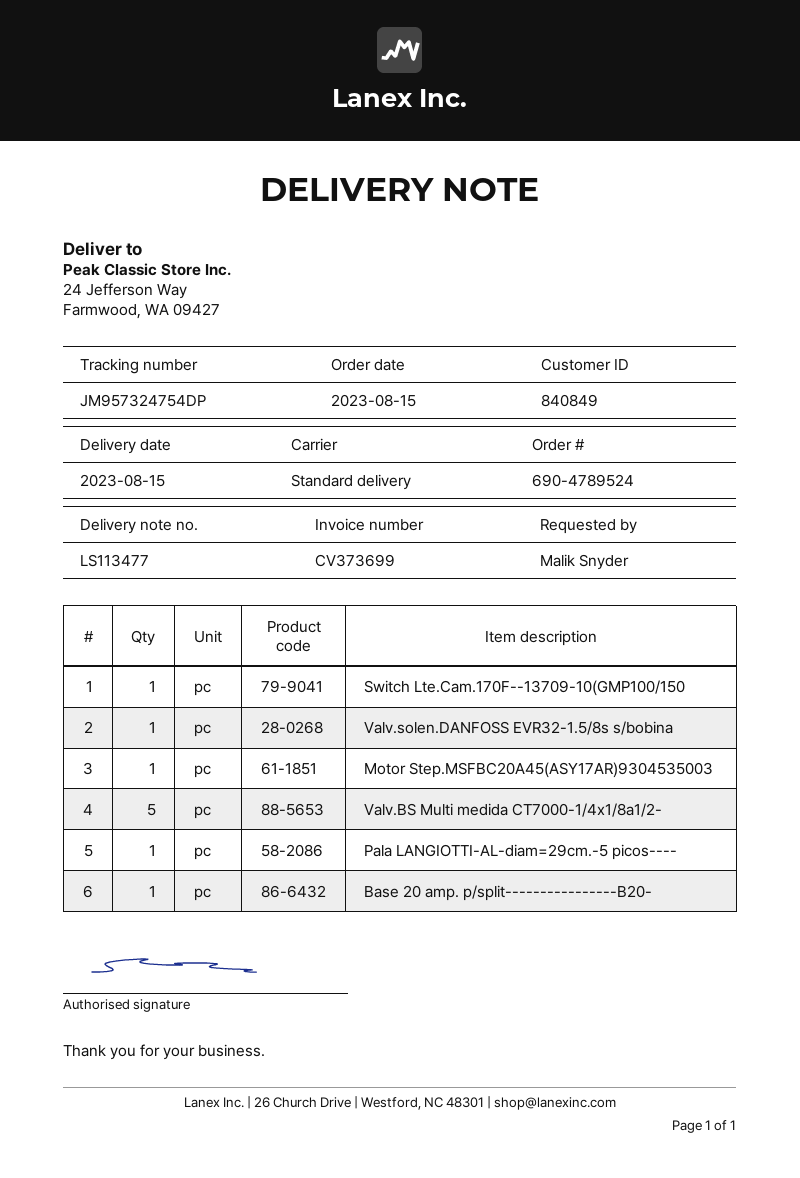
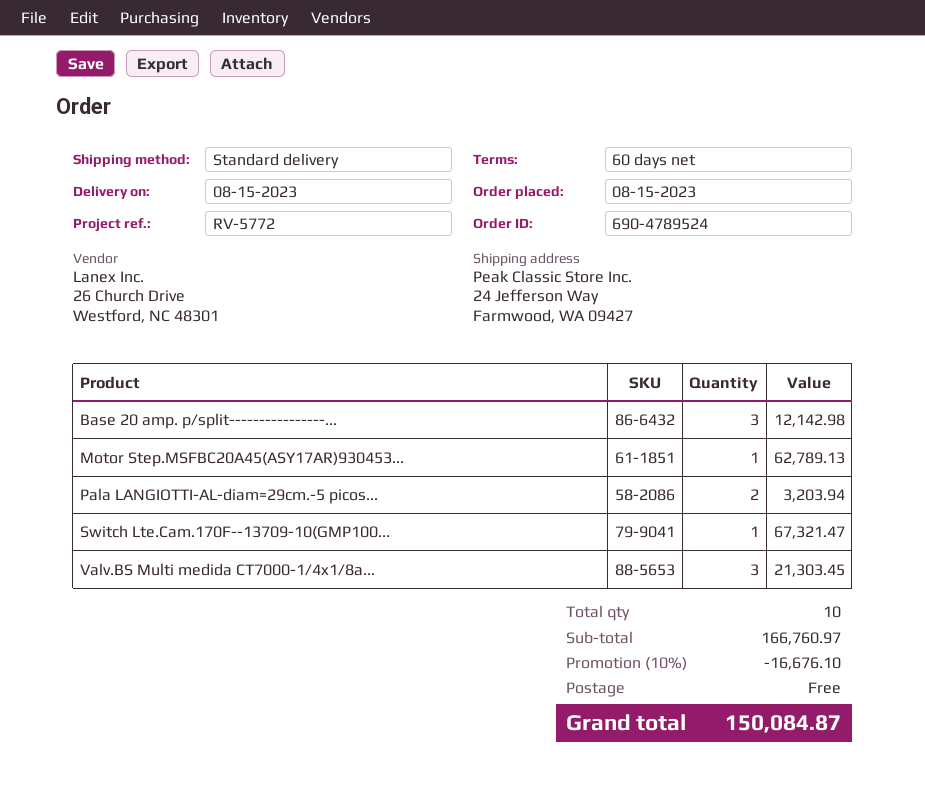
Valv.solen.DANFOSS EVR32-1.5/8s s/bobina: 1 -> none
Valv.BS Multi medida CT7000-1/4x1/8a1/2-: 5 -> 3
Pala LANGIOTTI-AL-diam=29cm.-5 picos----: 1 -> 2
Base 20 amp. p/split----------------B20-: 1 -> 3

